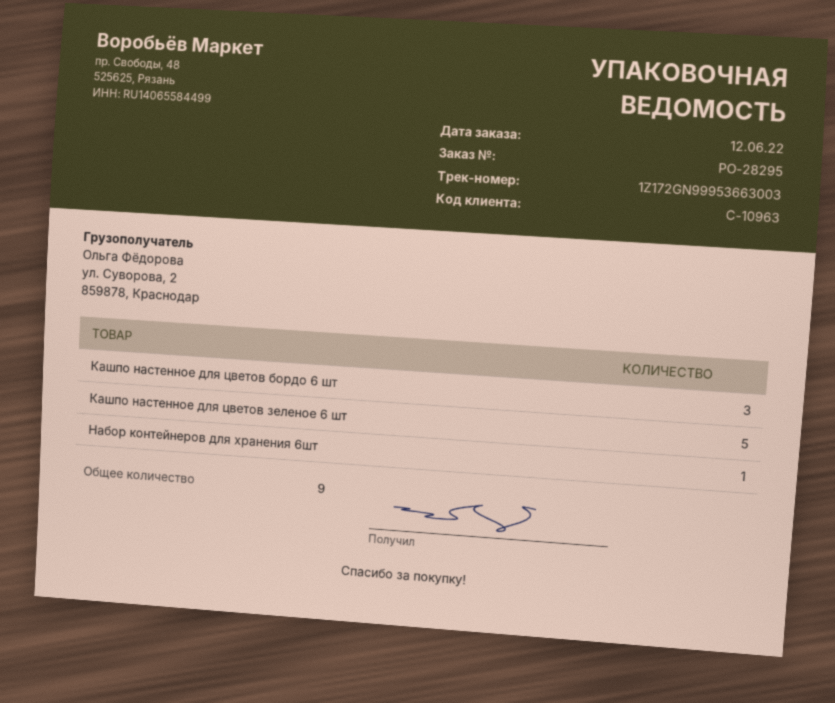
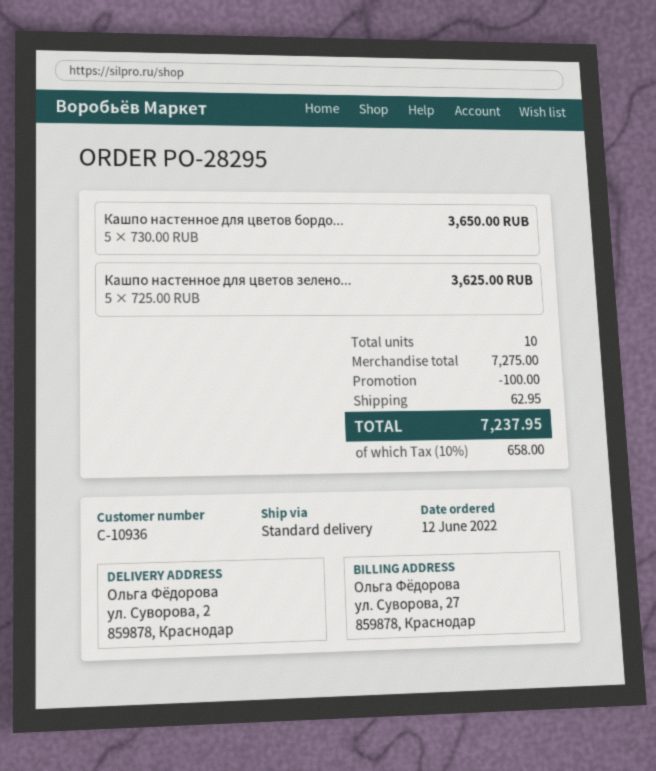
customer number: C-10963 -> C-10936
Кашпо настенное для цветов бордо 6 шт: 3 -> 5
Набор контейнеров для хранения 6шт: 1 -> none
total quantity: 9 -> 10

